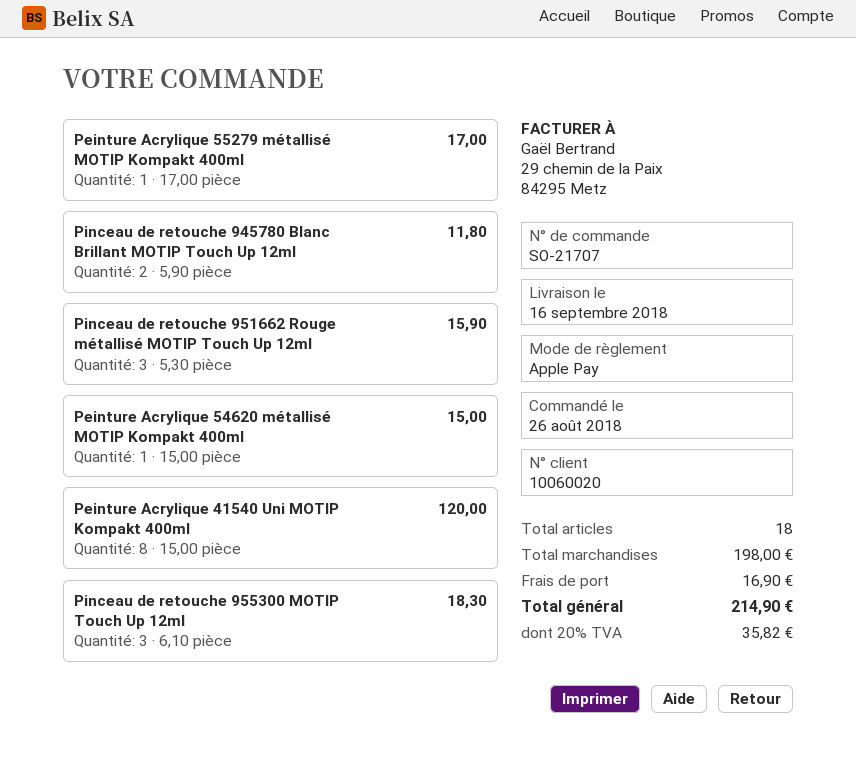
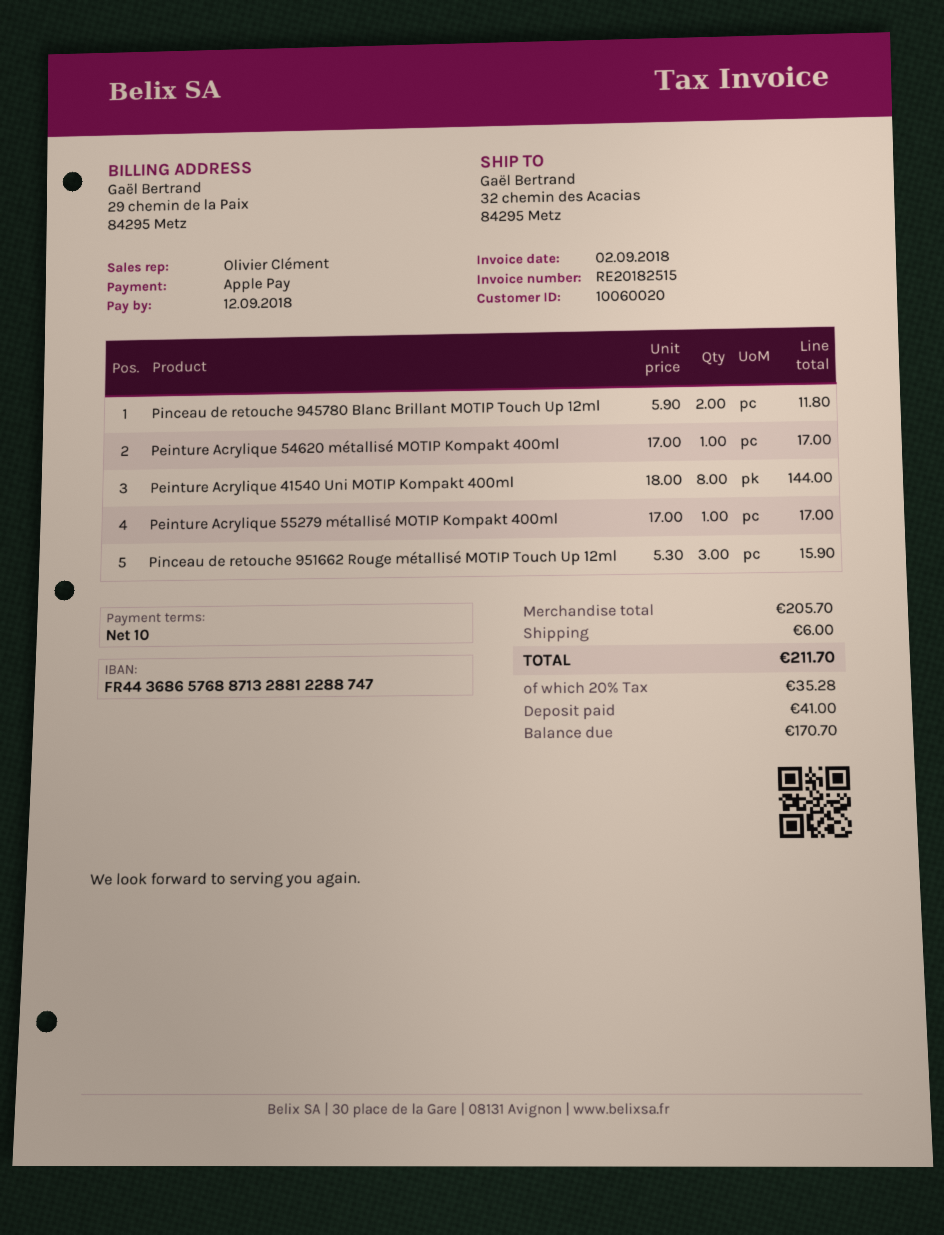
Peinture Acrylique 54620 métallisé MOTIP Kompakt 400ml: 1 x 15.00 = 15.00 -> 1 x 17.00 = 17.00
Peinture Acrylique 41540 Uni MOTIP Kompakt 400ml: 8 x 15.00 = 120.00 -> 8 x 18.00 = 144.00
Pinceau de retouche 955300 MOTIP Touch Up 12ml: 3 x 6.10 = 18.30 -> none
subtotal: 198.00 -> 205.70
shipping: 16.90 -> 6.00
tax: 20% = 35.82 -> 20% = 35.28
total: 214.90 -> 211.70

